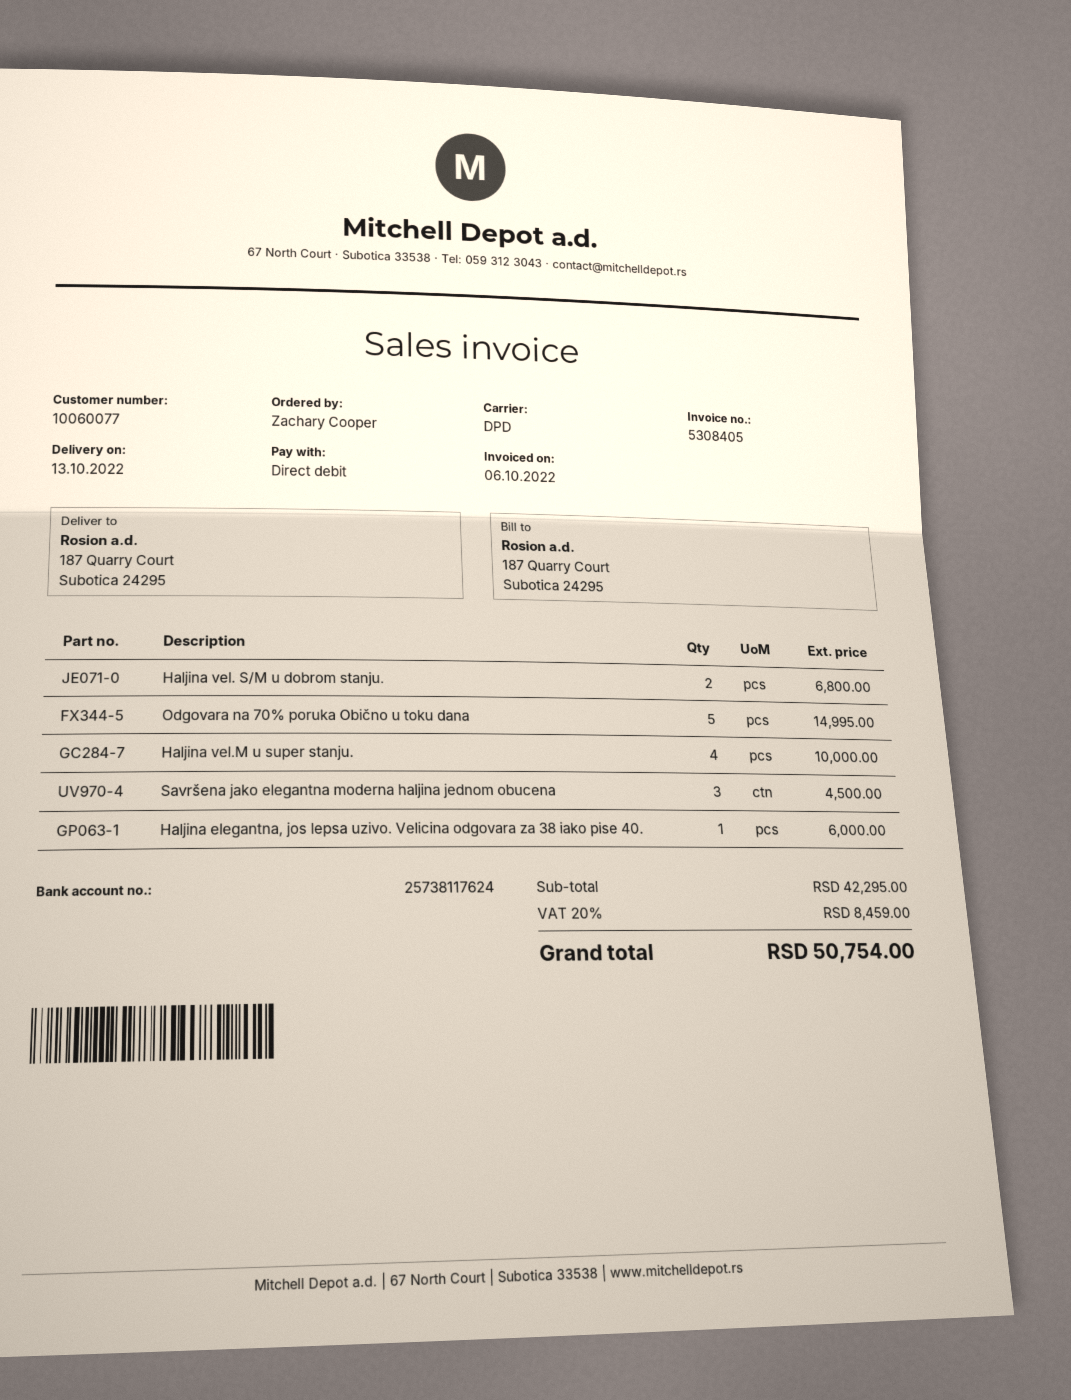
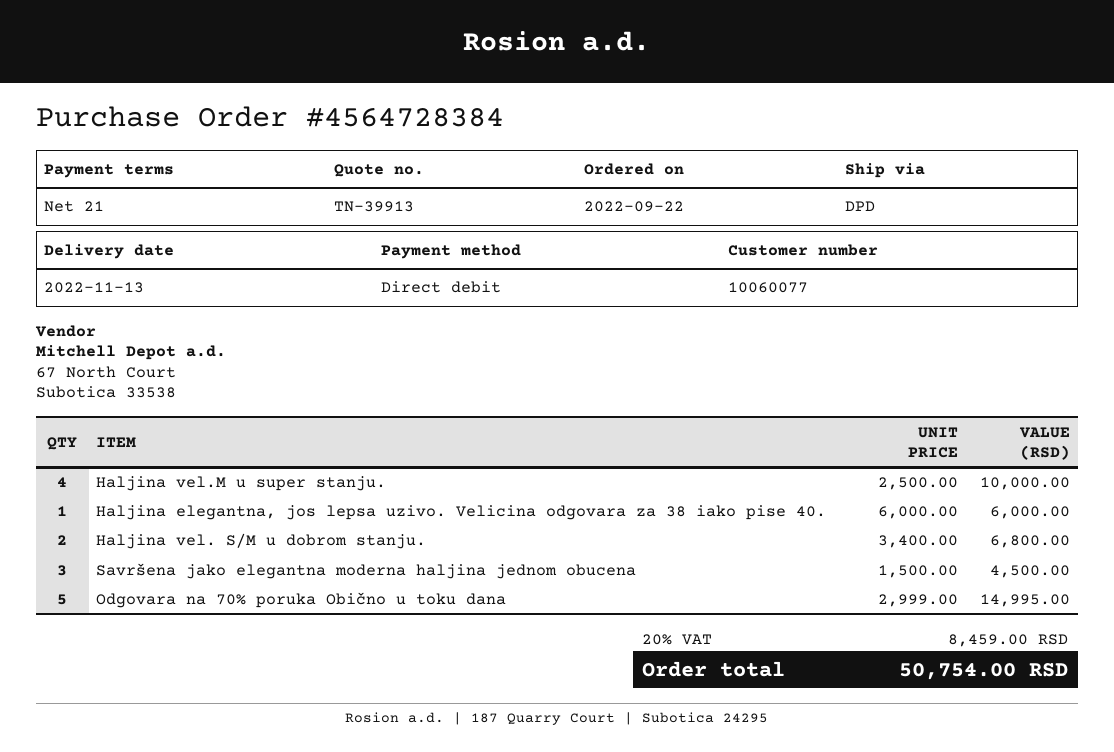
delivery date: 2022-10-13 -> 2022-11-13

